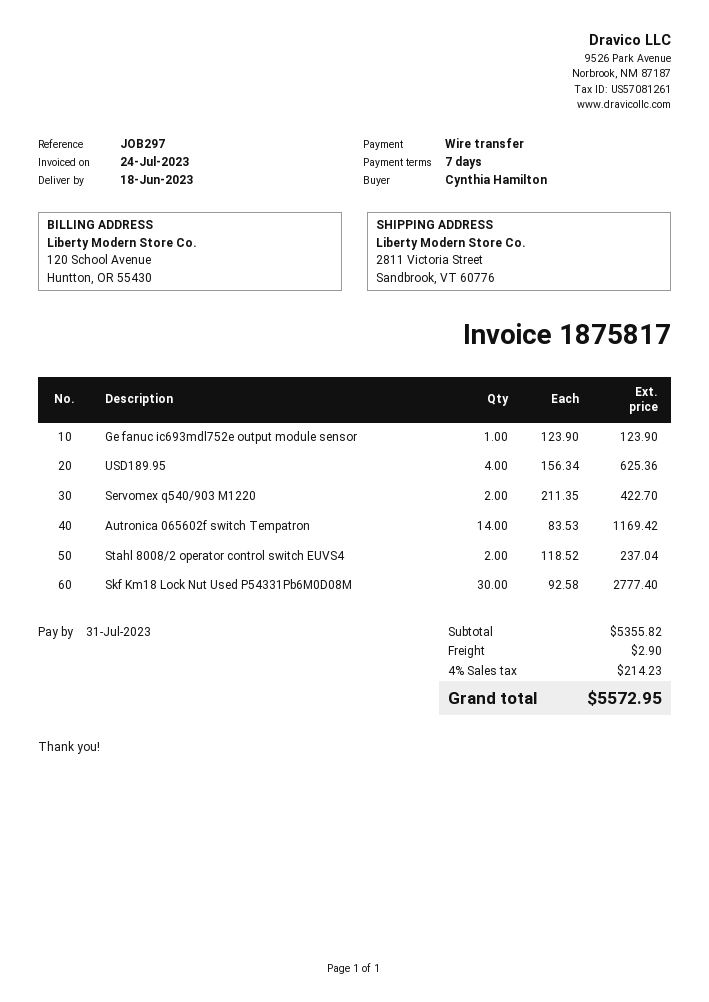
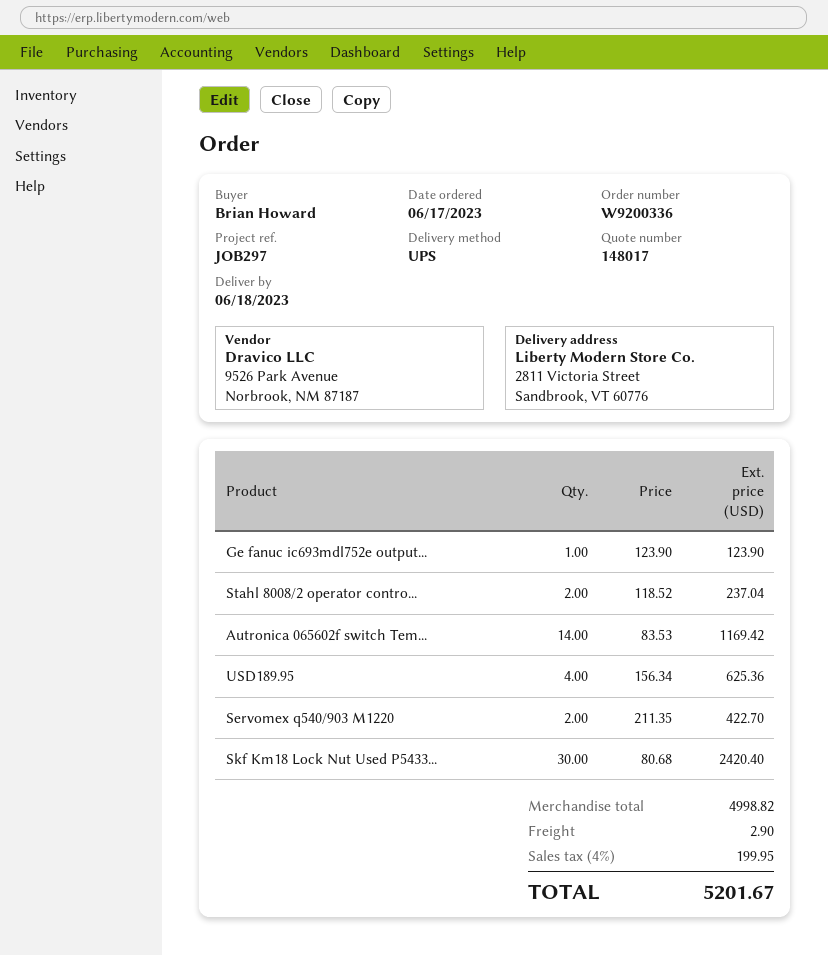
ordered by: Cynthia Hamilton -> Brian Howard
Skf Km18 Lock Nut Used P54331Pb6M0D08M: 30 x 92.58 = 2777.40 -> 30 x 80.68 = 2420.40
subtotal: 5355.82 -> 4998.82
tax: 4% = 214.23 -> 4% = 199.95
total: 5572.95 -> 5201.67

